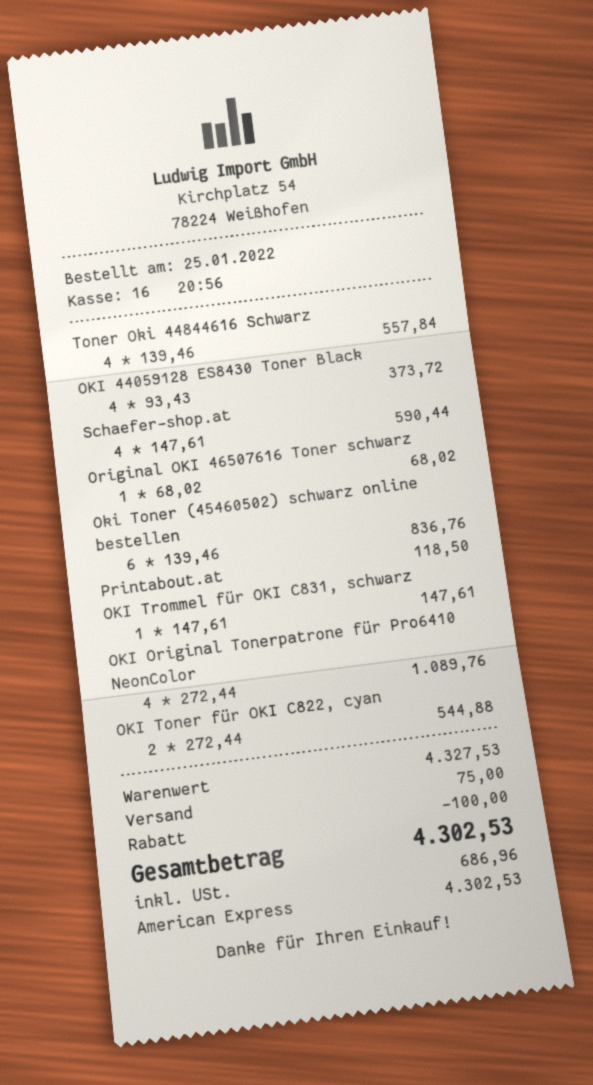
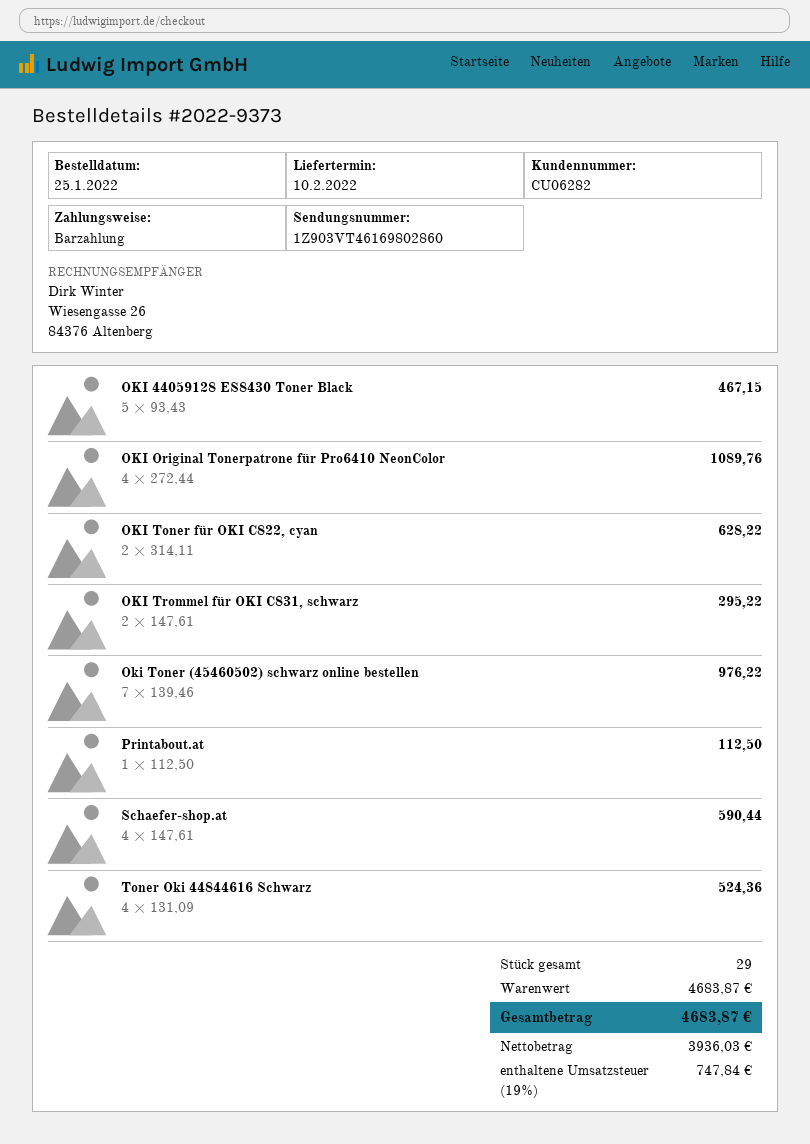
payment method: American Express -> cash
Toner Oki 44844616 Schwarz: 4 x 139.46 = 557.84 -> 4 x 131.09 = 524.36
OKI 44059128 ES8430 Toner Black: 4 x 93.43 = 373.72 -> 5 x 93.43 = 467.15
Original OKI 46507616 Toner schwarz: 1 x 68.02 = 68.02 -> none
Oki Toner (45460502) schwarz online bestellen: 6 x 139.46 = 836.76 -> 7 x 139.46 = 976.22
Printabout.at: 1 x 118.50 = 118.50 -> 1 x 112.50 = 112.50
OKI Trommel für OKI C831, schwarz: 1 x 147.61 = 147.61 -> 2 x 147.61 = 295.22
OKI Toner für OKI C822, cyan: 2 x 272.44 = 544.88 -> 2 x 314.11 = 628.22
subtotal: 4327.53 -> 4683.87
discount: 100.00 -> none
shipping: 75.00 -> none
tax: 686.96 -> 747.84
total: 4302.53 -> 4683.87

